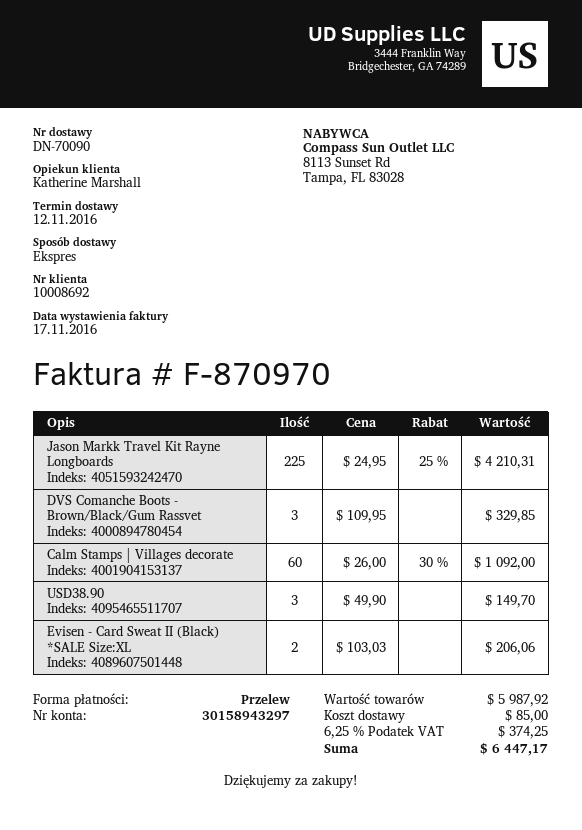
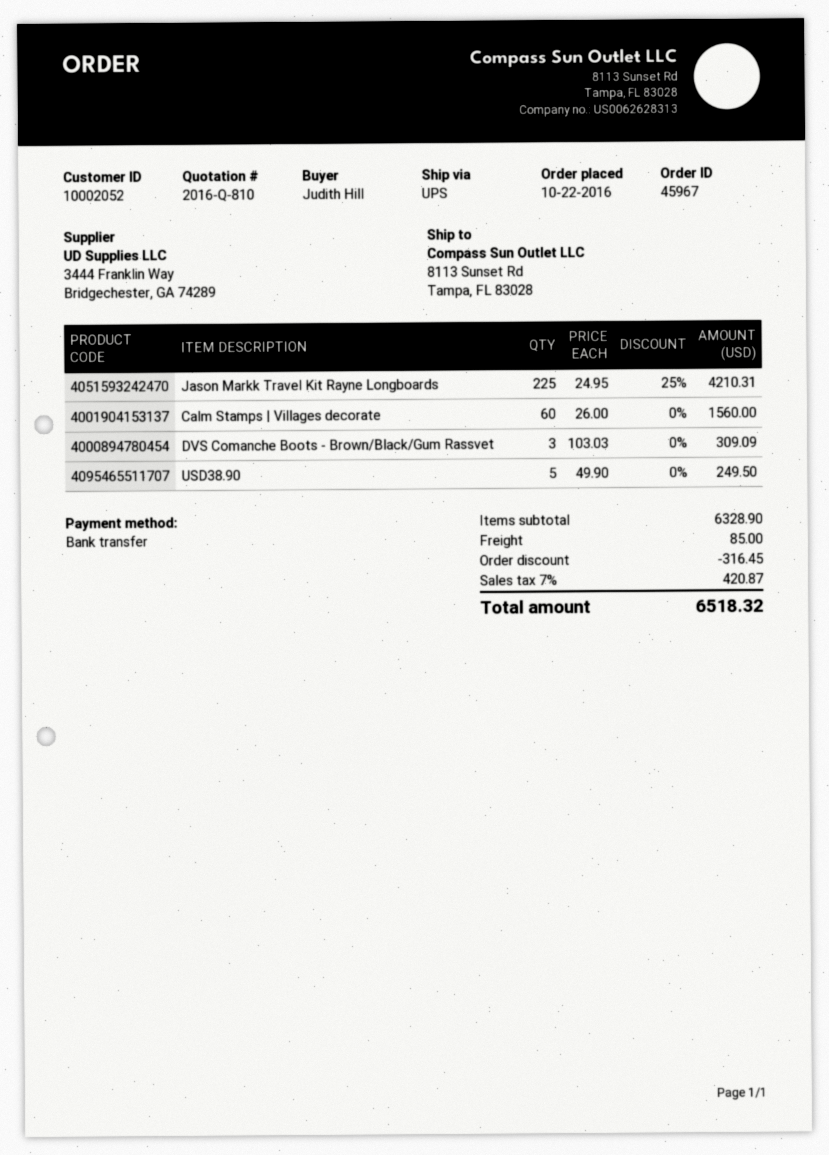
customer number: 10008692 -> 10002052
shipping method: express -> UPS
DVS Comanche Boots - Brown/Black/Gum Rassvet: 3 x 109.95 = 329.85 -> 3 x 103.03 = 309.09
Calm Stamps | Villages decorate: 60 x 26.00 - 30% = 1092.00 -> 60 x 26.00 = 1560.00
USD38.90: 3 x 49.90 = 149.70 -> 5 x 49.90 = 249.50
Evisen - Card Sweat II (Black) *SALE Size:XL: 2 x 103.03 = 206.06 -> none
subtotal: 5987.92 -> 6328.90
discount: none -> 316.45
tax: 6.25% = 374.25 -> 7% = 420.87
total: 6447.17 -> 6518.32

